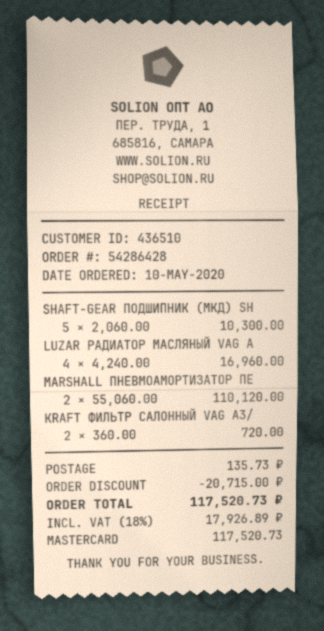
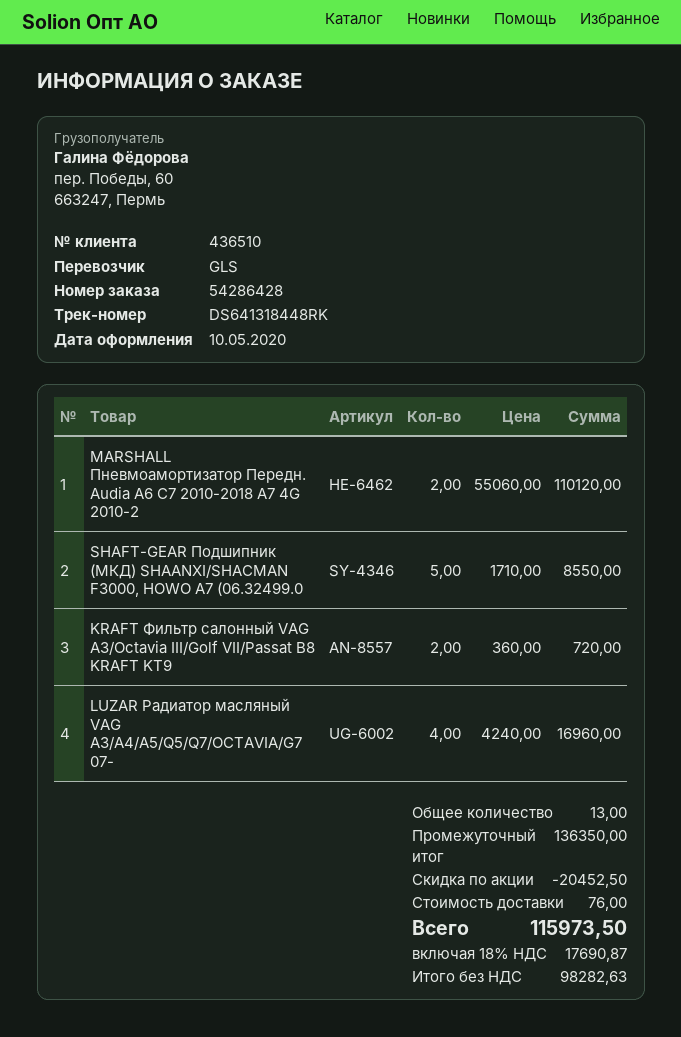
SHAFT-GEAR ПОДШИПНИК (МКД) SH: 5 x 2060.00 = 10300.00 -> 5 x 1710.00 = 8550.00
discount: 20715.00 -> 20452.50
shipping: 135.73 -> 76.00
tax: 18% = 17926.89 -> 18% = 17690.87
total: 117520.73 -> 115973.50

